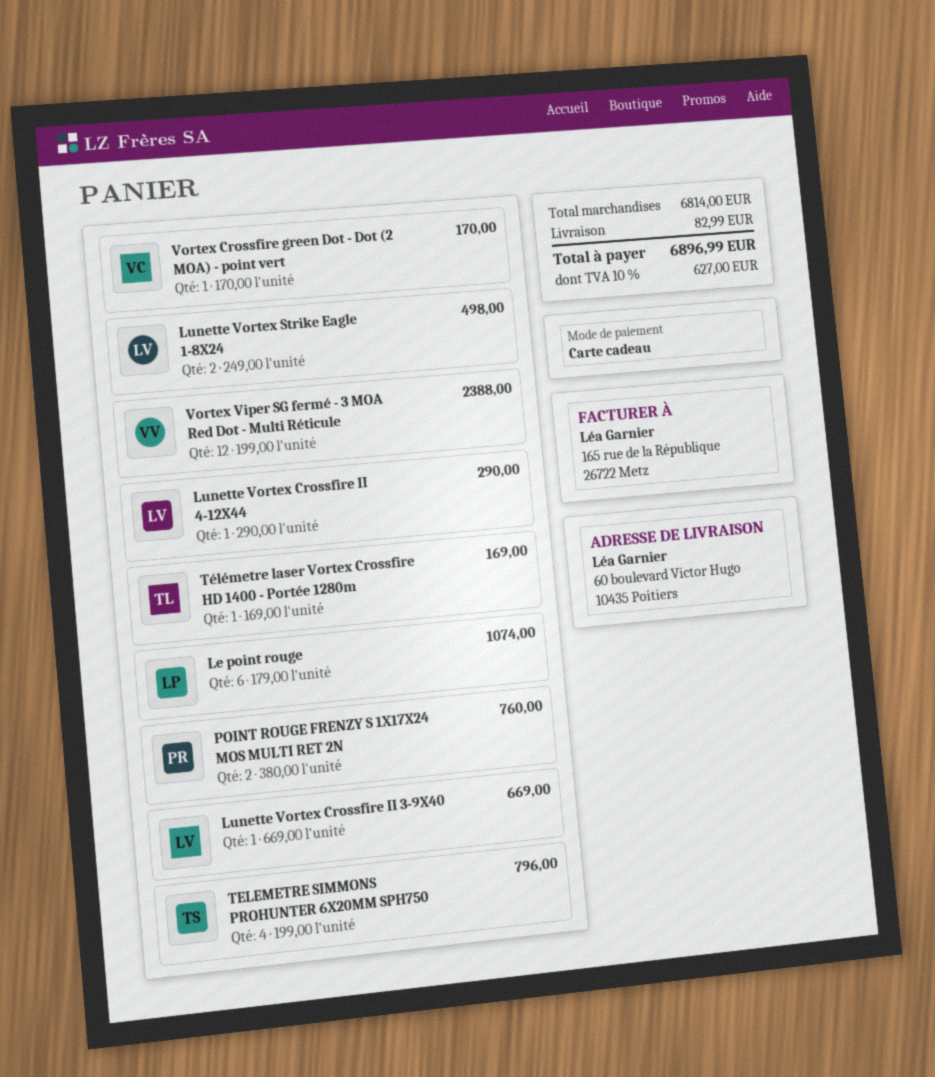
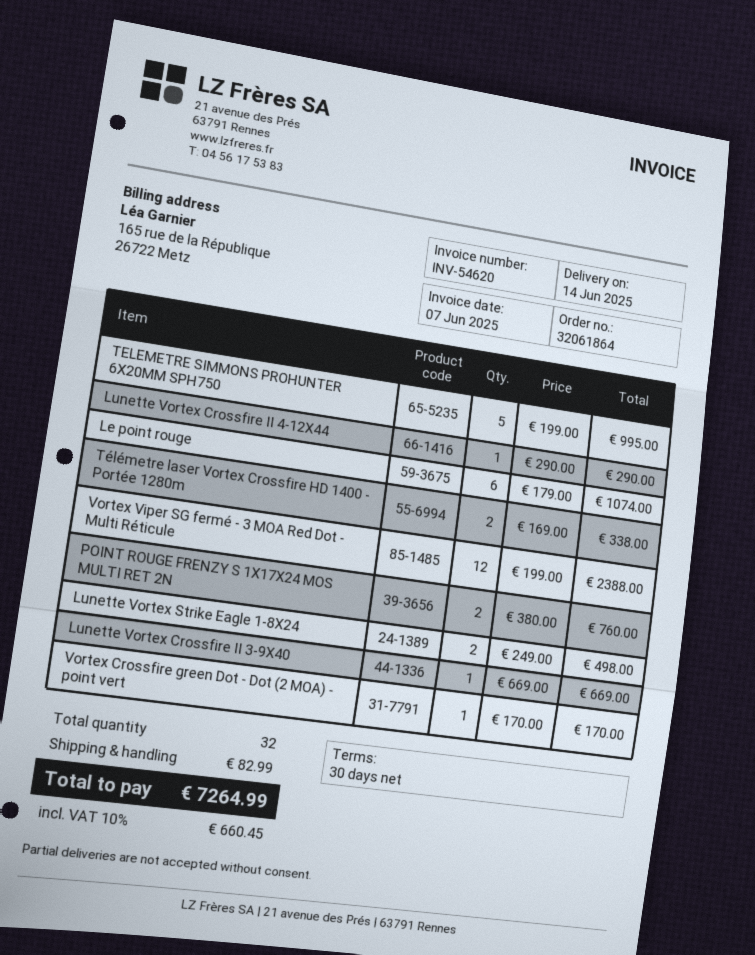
Télémetre laser Vortex Crossfire HD 1400 - Portée 1280m: 1 x 169.00 = 169.00 -> 2 x 169.00 = 338.00
TELEMETRE SIMMONS PROHUNTER 6X20MM SPH750: 4 x 199.00 = 796.00 -> 5 x 199.00 = 995.00
tax: 10% = 627.00 -> 10% = 660.45
total: 6896.99 -> 7264.99

